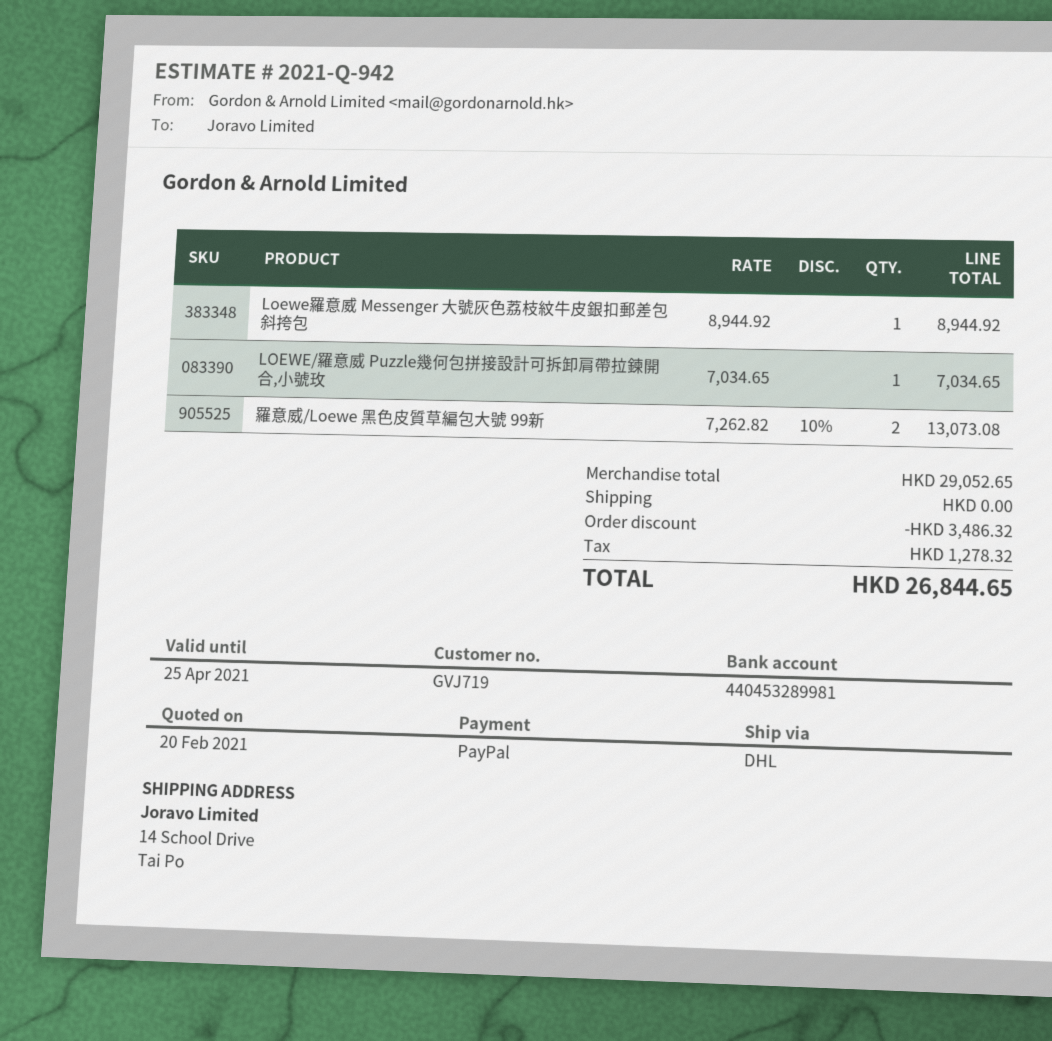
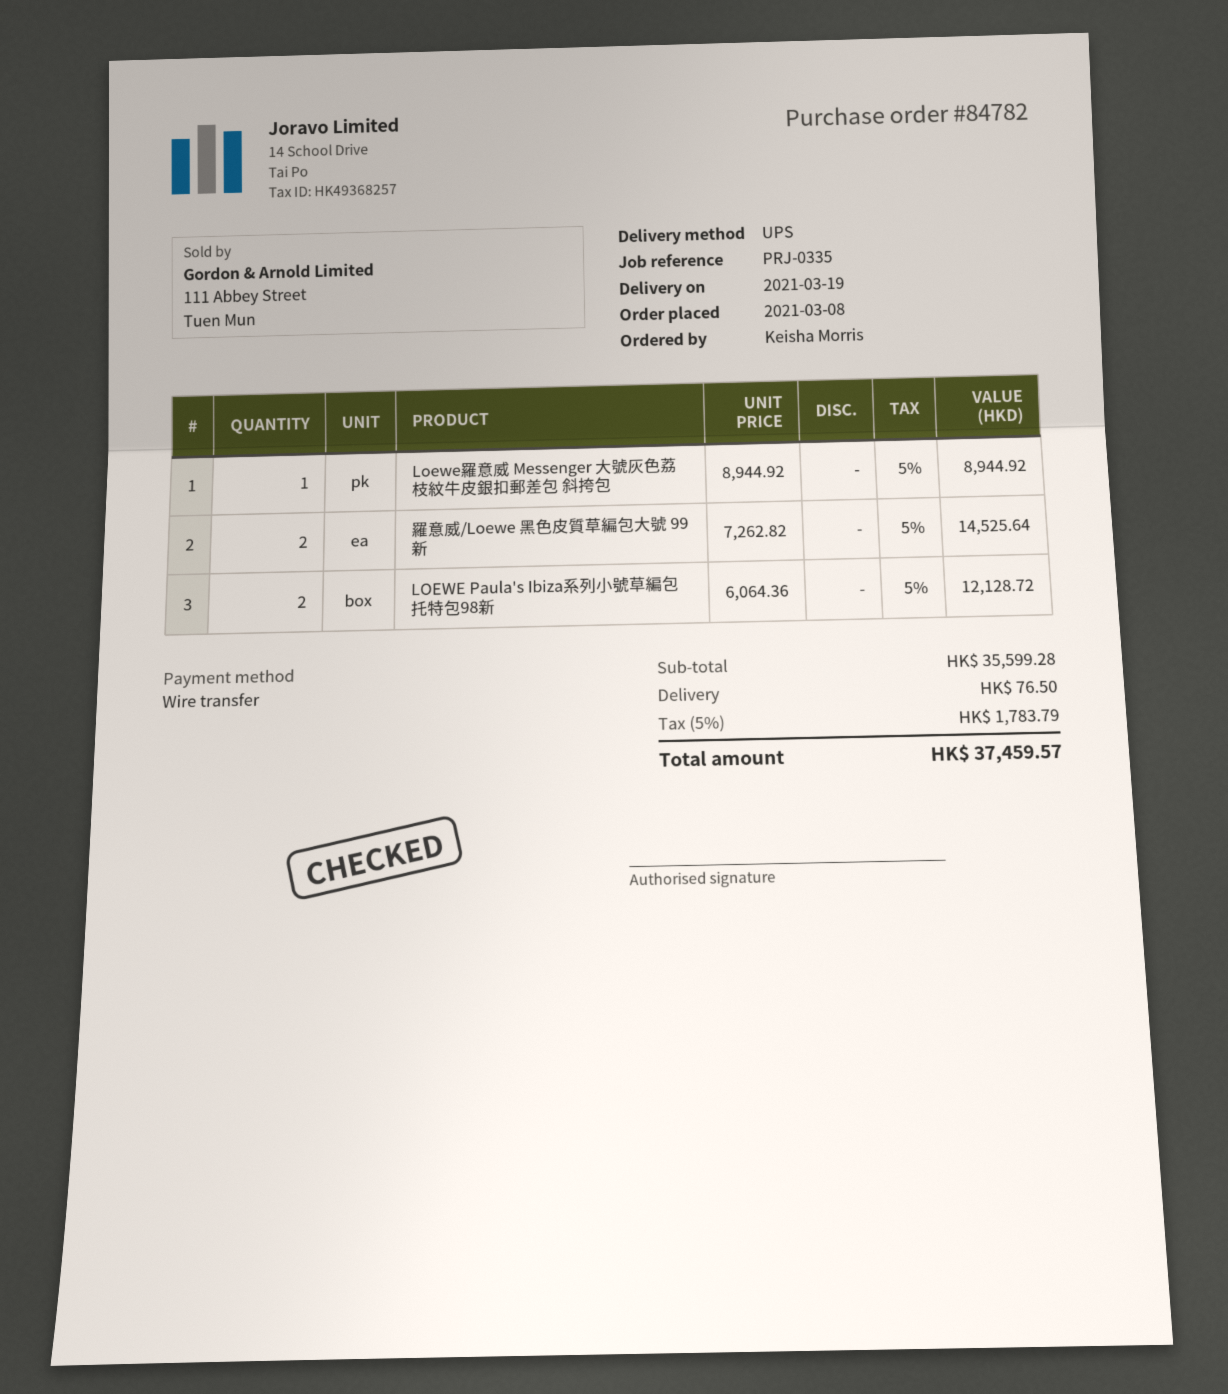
payment method: PayPal -> bank transfer
shipping method: DHL -> UPS
LOEWE/羅意威 Puzzle幾何包拼接設計可拆卸肩帶拉鍊開合,小號玫: 1 x 7034.65 = 7034.65 -> none
羅意威/Loewe 黑色皮質草編包大號 99新: 2 x 7262.82 - 10% = 13073.08 -> 2 x 7262.82 = 14525.64
LOEWE Paula's Ibiza系列小號草編包 托特包98新: none -> 2 x 6064.36 = 12128.72
subtotal: 29052.65 -> 35599.28
discount: 3486.32 -> none
shipping: 0.00 -> 76.50
tax: 1278.32 -> 1783.79
total: 26844.65 -> 37459.57

